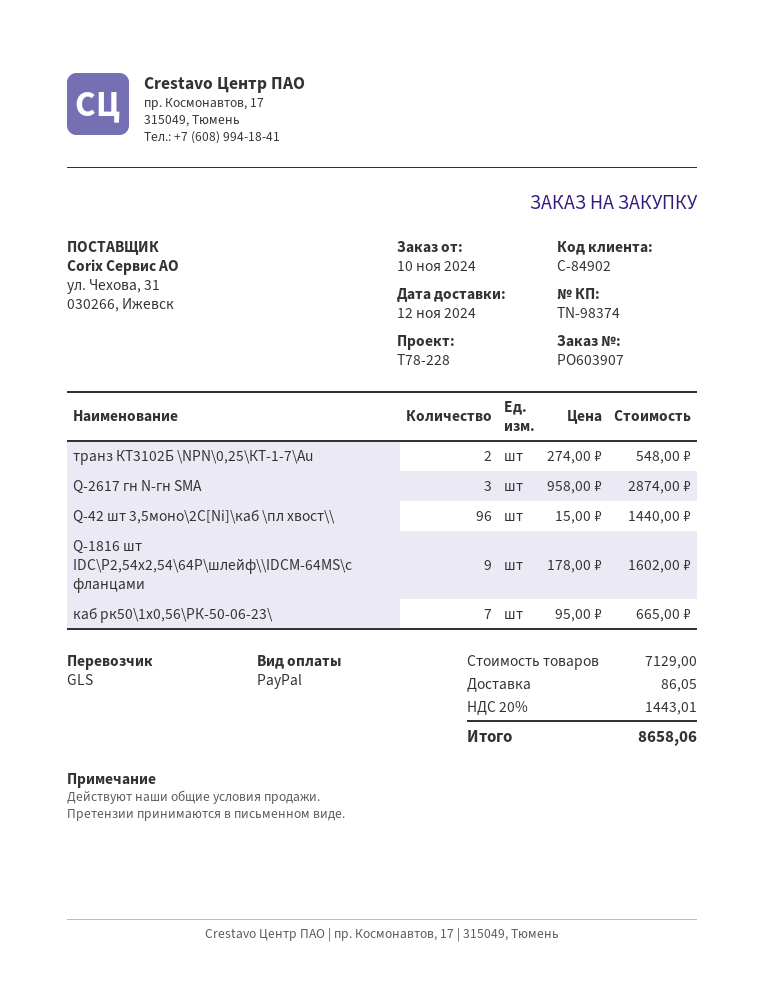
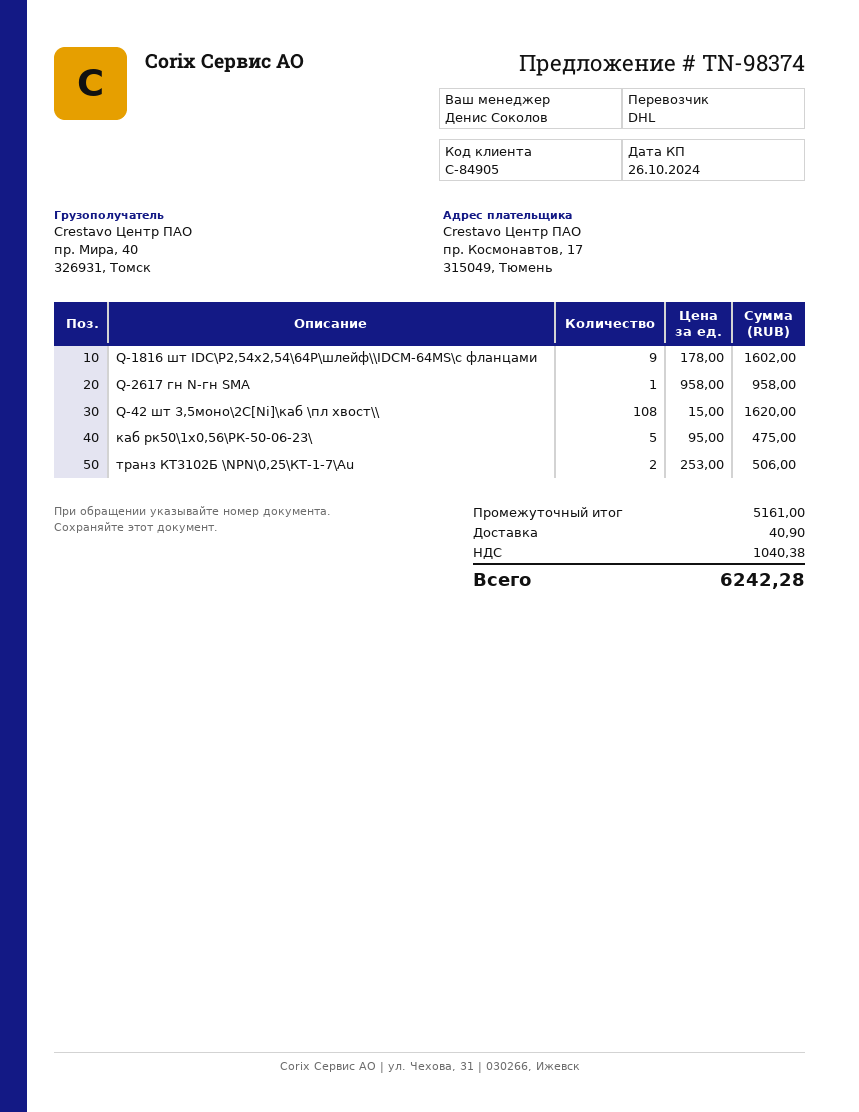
customer number: C-84902 -> C-84905
shipping method: GLS -> DHL
транз КТ3102Б \NPN\0,25\КТ-1-7\Au: 2 x 274.00 = 548.00 -> 2 x 253.00 = 506.00
Q-2617 гн N-гн SMA: 3 x 958.00 = 2874.00 -> 1 x 958.00 = 958.00
Q-42 шт 3,5моно\2C[Ni]\каб \пл хвост\\: 96 x 15.00 = 1440.00 -> 108 x 15.00 = 1620.00
каб рк50\1x0,56\РК-50-06-23\: 7 x 95.00 = 665.00 -> 5 x 95.00 = 475.00
subtotal: 7129.00 -> 5161.00
shipping: 86.05 -> 40.90
tax: 1443.01 -> 1040.38
total: 8658.06 -> 6242.28

